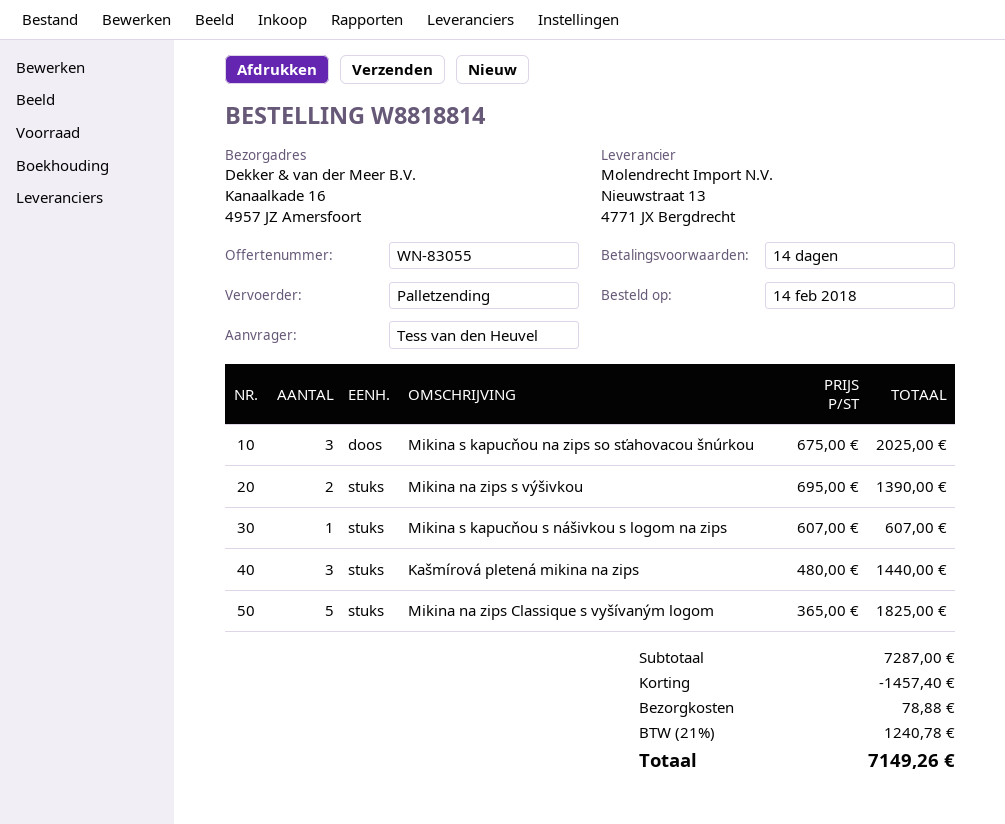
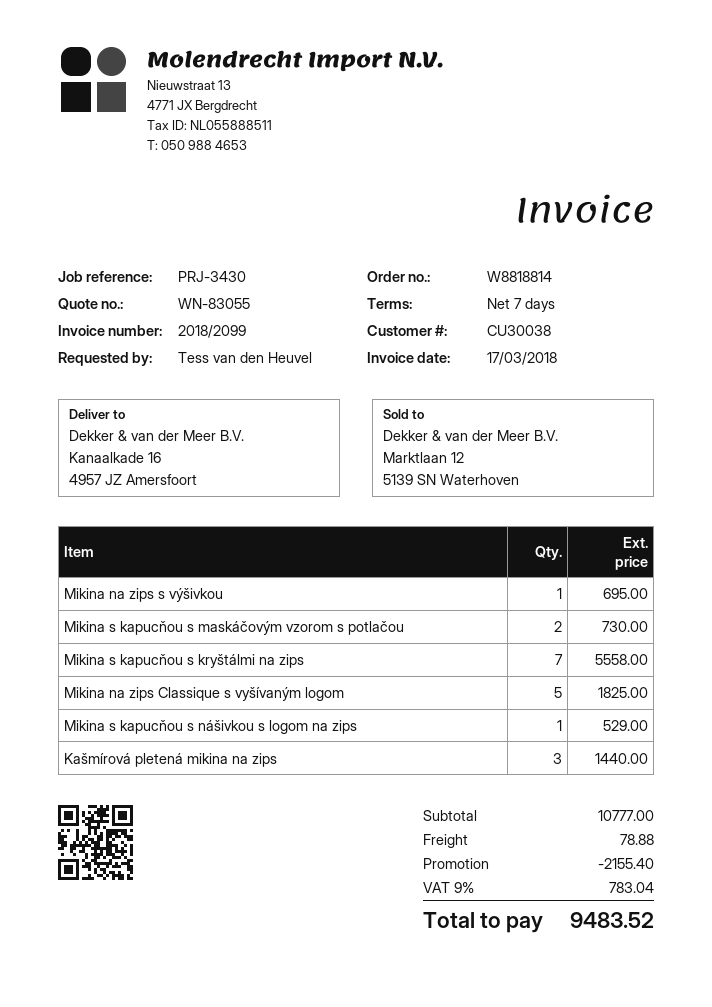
payment terms: 14 days -> 7 days
Mikina s kapucňou na zips so sťahovacou šnúrkou: 3 for 2025.00 -> none
Mikina na zips s výšivkou: 2 for 1390.00 -> 1 for 695.00
Mikina s kapucňou s nášivkou s logom na zips: 1 for 607.00 -> 1 for 529.00
Mikina s kapucňou s maskáčovým vzorom s potlačou: none -> 2 for 730.00
Mikina s kapucňou s kryštálmi na zips: none -> 7 for 5558.00
subtotal: 7287.00 -> 10777.00
discount: 1457.40 -> 2155.40
tax: 21% = 1240.78 -> 9% = 783.04
total: 7149.26 -> 9483.52

